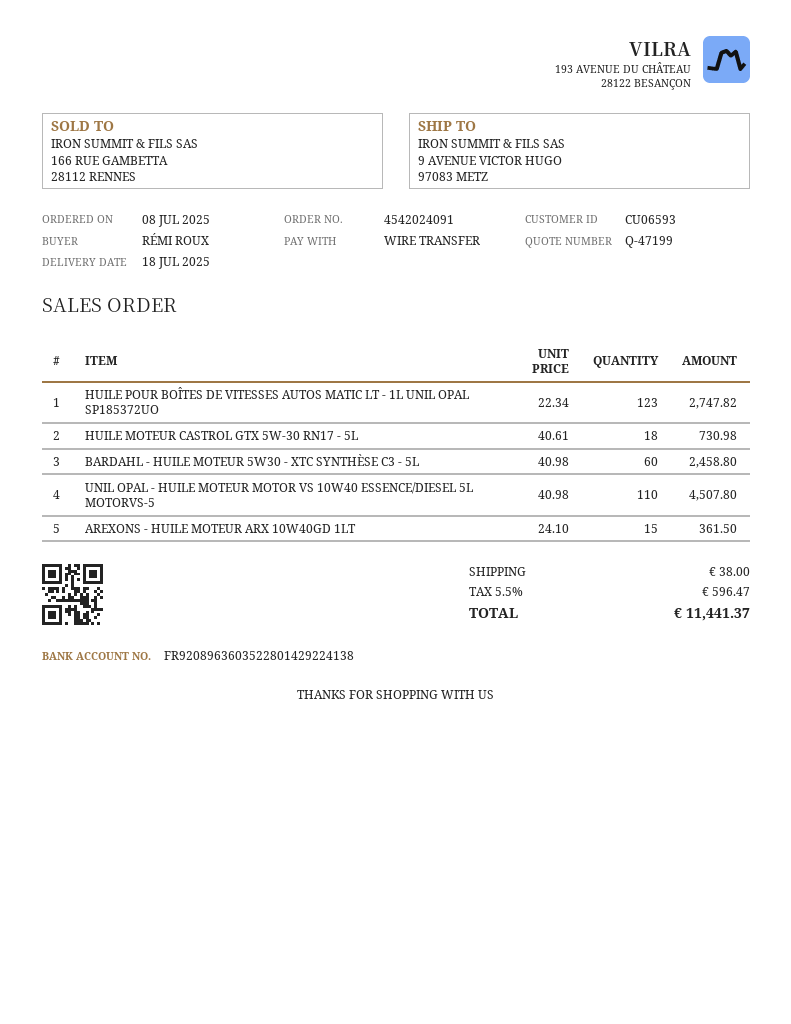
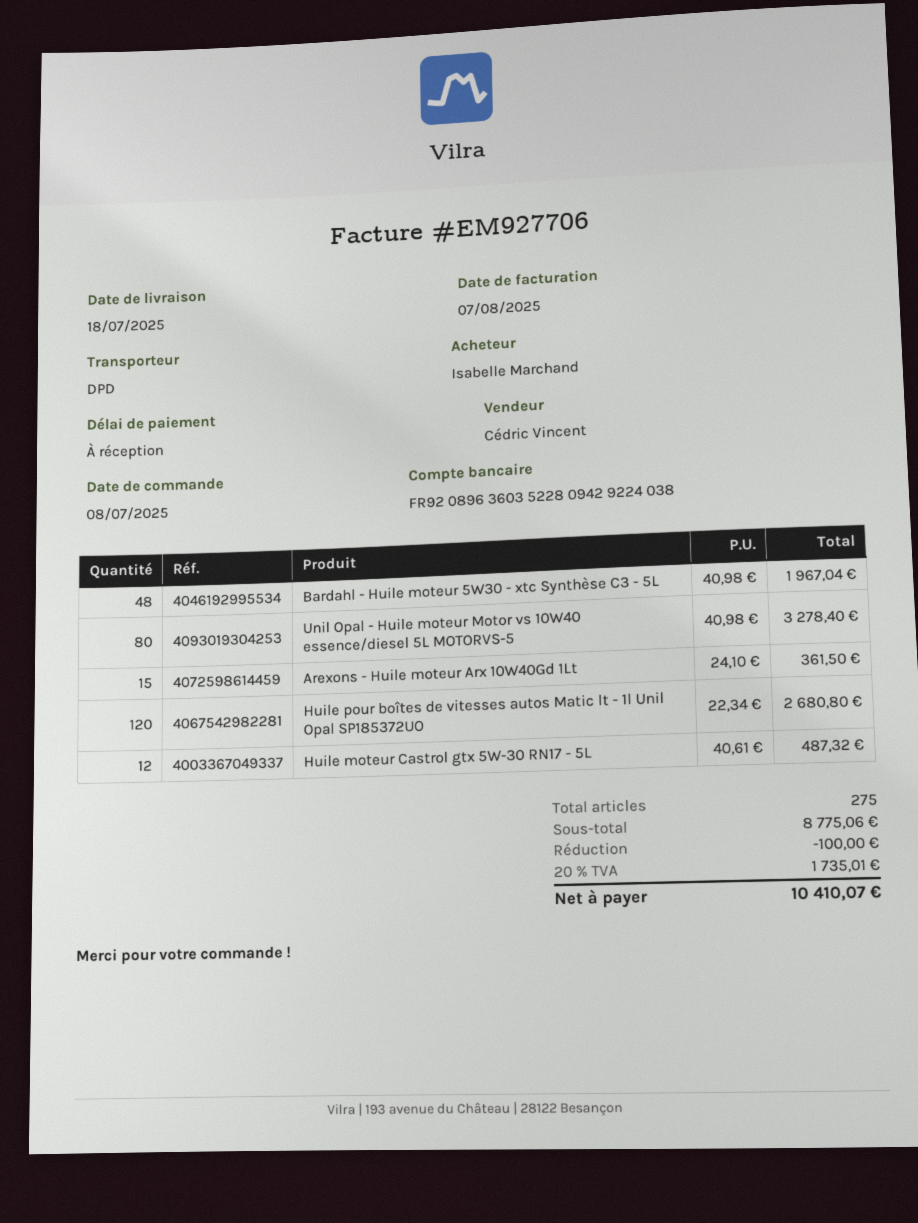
ordered by: RÉMI ROUX -> Isabelle Marchand
bank account: FR9208963603522801429224138 -> FR9208963603522809429224038
HUILE POUR BOÎTES DE VITESSES AUTOS MATIC LT - 1L UNIL OPAL SP185372UO: 123 x 22.34 = 2747.82 -> 120 x 22.34 = 2680.80
HUILE MOTEUR CASTROL GTX 5W-30 RN17 - 5L: 18 x 40.61 = 730.98 -> 12 x 40.61 = 487.32
BARDAHL - HUILE MOTEUR 5W30 - XTC SYNTHÈSE C3 - 5L: 60 x 40.98 = 2458.80 -> 48 x 40.98 = 1967.04
UNIL OPAL - HUILE MOTEUR MOTOR VS 10W40 ESSENCE/DIESEL 5L MOTORVS-5: 110 x 40.98 = 4507.80 -> 80 x 40.98 = 3278.40
discount: none -> 100.00
shipping: 38.00 -> none
tax: 5.5% = 596.47 -> 20% = 1735.01
total: 11441.37 -> 10410.07

